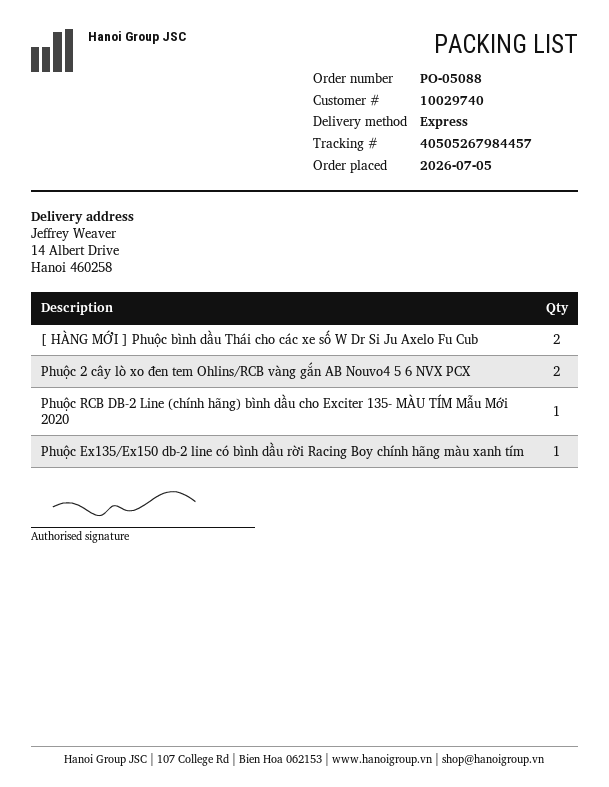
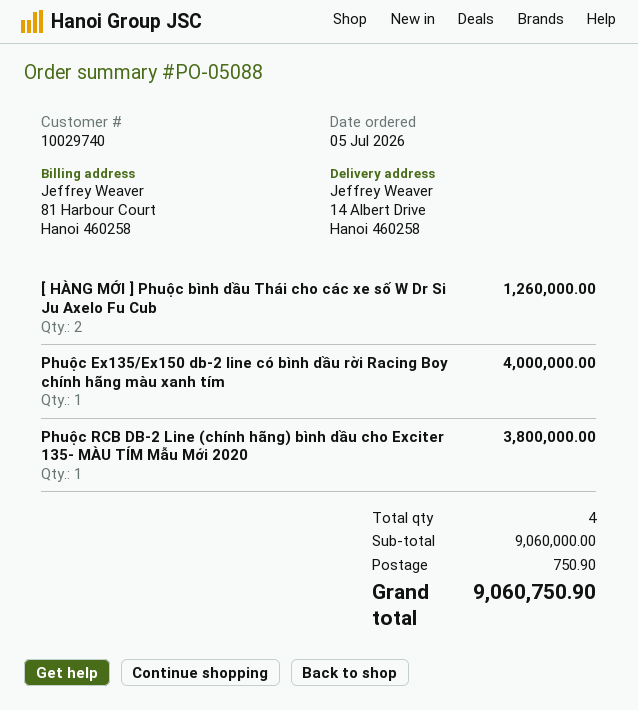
Phuộc 2 cây lò xo đen tem Ohlins/RCB vàng gắn AB Nouvo4 5 6 NVX PCX: 2 -> none

